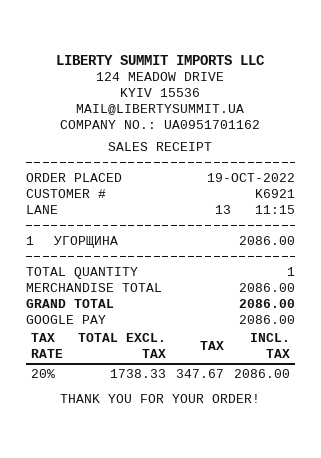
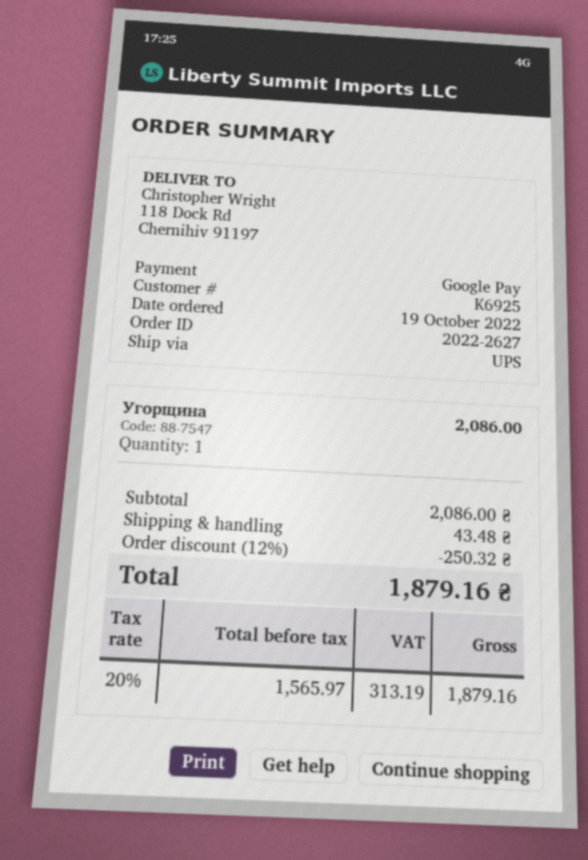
customer number: K6921 -> K6925
discount: none -> 12% = 250.32
shipping: none -> 43.48
net: 1738.33 -> 1565.97
tax: 20% = 347.67 -> 20% = 313.19
total: 2086.00 -> 1879.16

